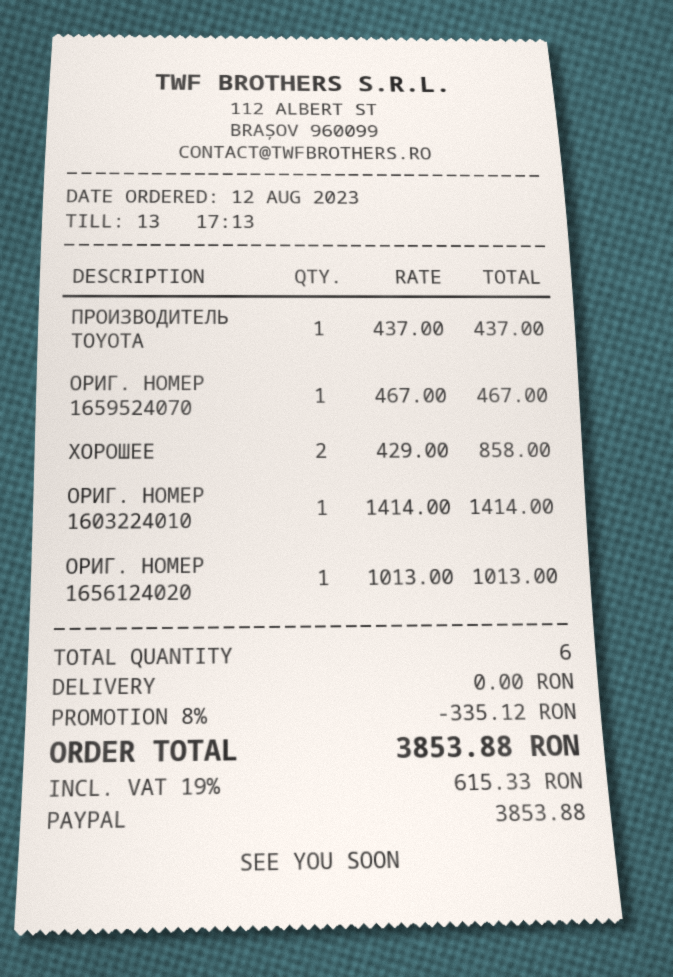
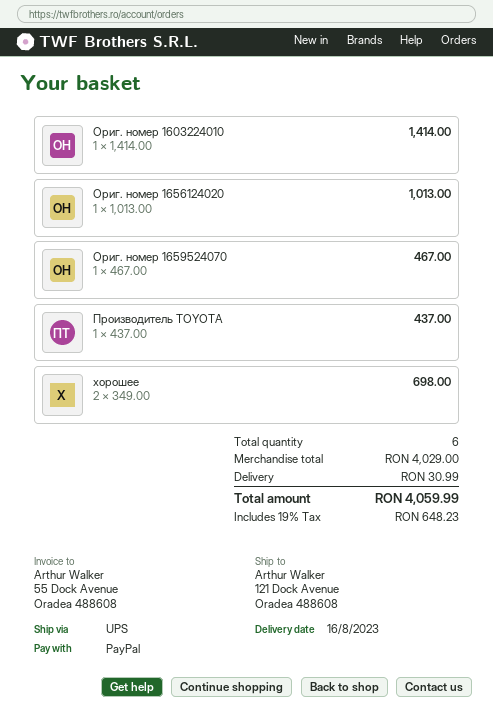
ХОРОШЕЕ: 2 x 429.00 = 858.00 -> 2 x 349.00 = 698.00
discount: 8% = 335.12 -> none
shipping: 0.00 -> 30.99
tax: 19% = 615.33 -> 19% = 648.23
total: 3853.88 -> 4059.99

